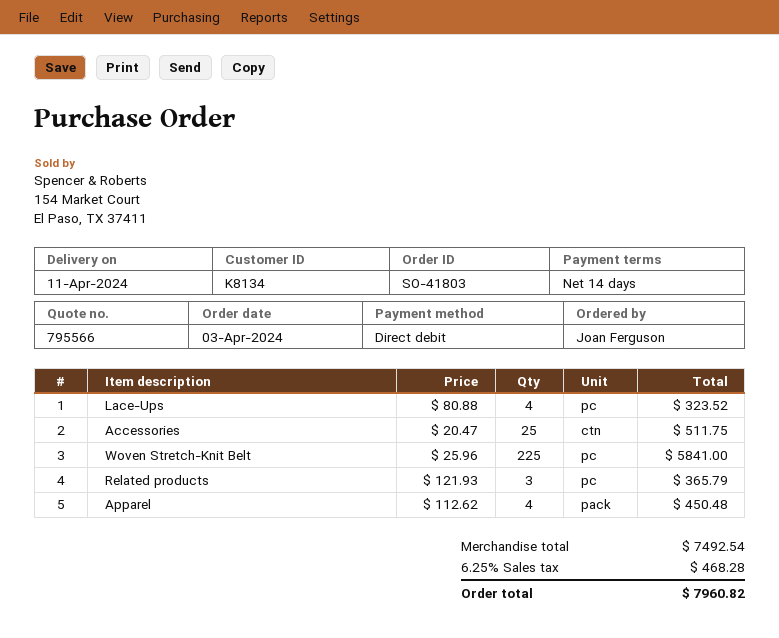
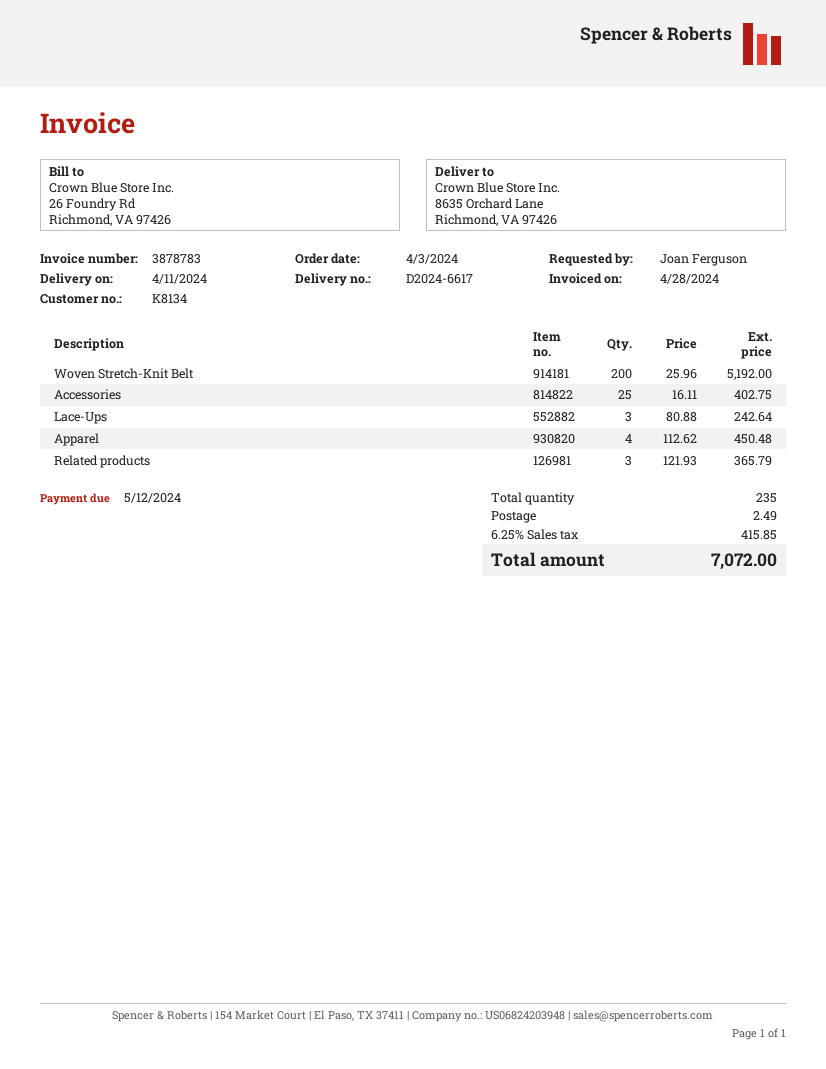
Lace-Ups: 4 x 80.88 = 323.52 -> 3 x 80.88 = 242.64
Accessories: 25 x 20.47 = 511.75 -> 25 x 16.11 = 402.75
Woven Stretch-Knit Belt: 225 x 25.96 = 5841.00 -> 200 x 25.96 = 5192.00
shipping: none -> 2.49
tax: 6.25% = 468.28 -> 6.25% = 415.85
total: 7960.82 -> 7072.00

